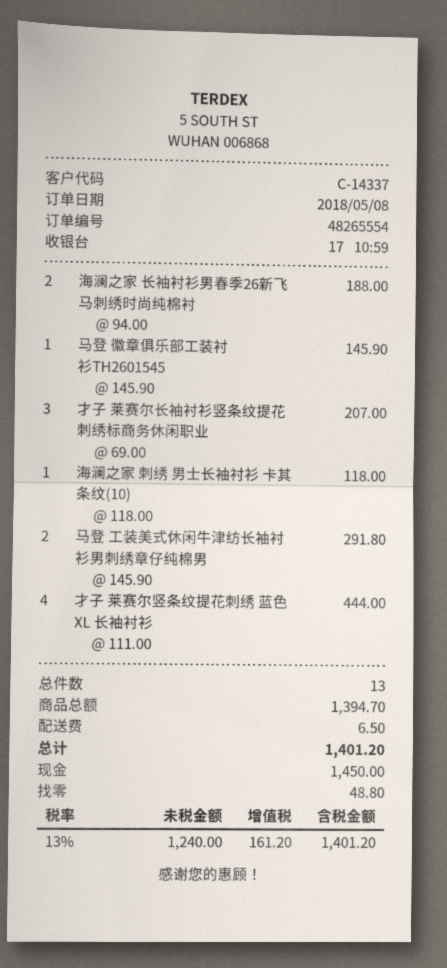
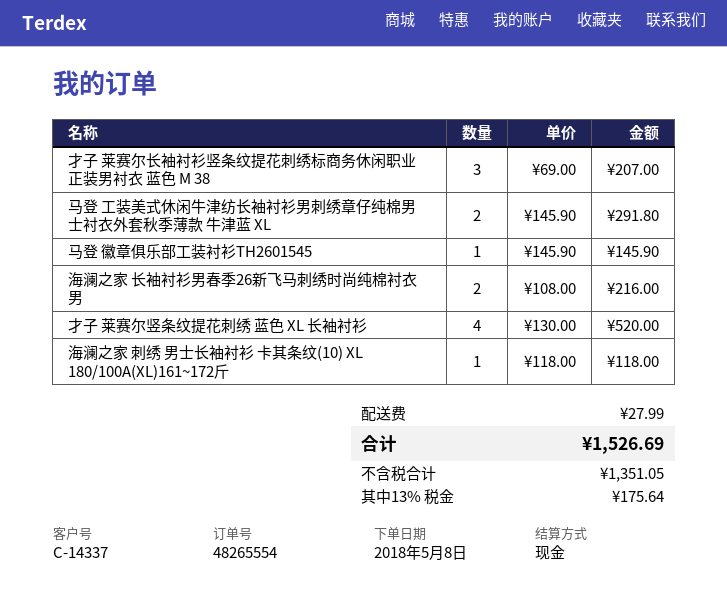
海澜之家 长袖衬衫男春季26新飞马刺绣时尚纯棉衬: 2 x 94.00 = 188.00 -> 2 x 108.00 = 216.00
才子 莱赛尔竖条纹提花刺绣 蓝色 XL 长袖衬衫: 4 x 111.00 = 444.00 -> 4 x 130.00 = 520.00
shipping: 6.50 -> 27.99
net: 1240.00 -> 1351.05
tax: 13% = 161.20 -> 13% = 175.64
total: 1401.20 -> 1526.69

